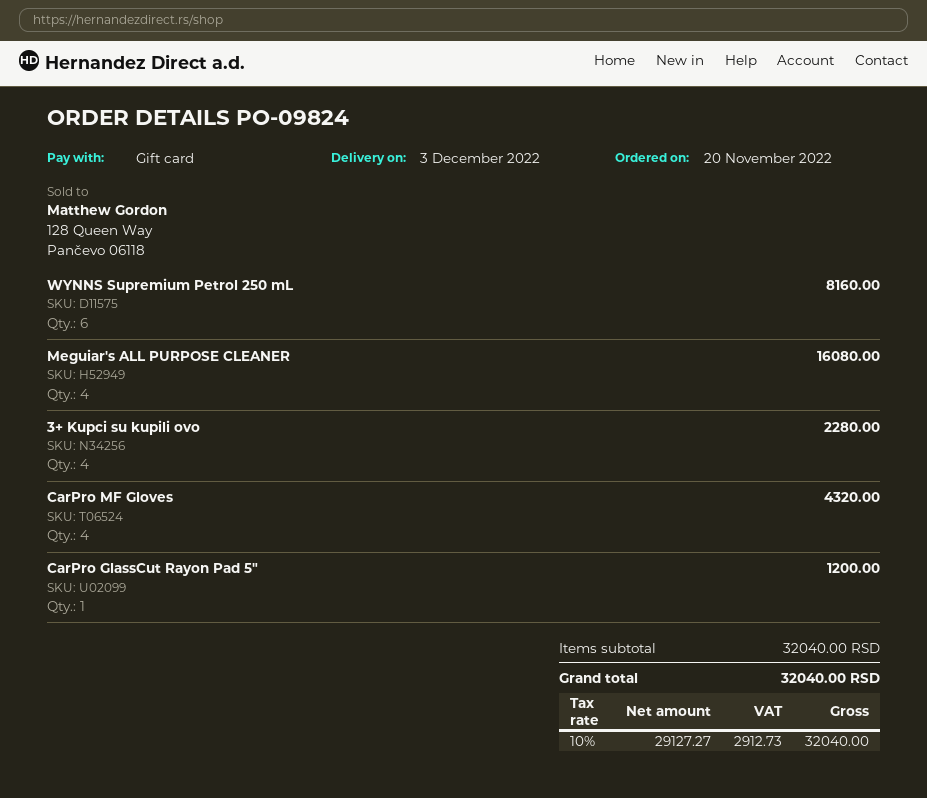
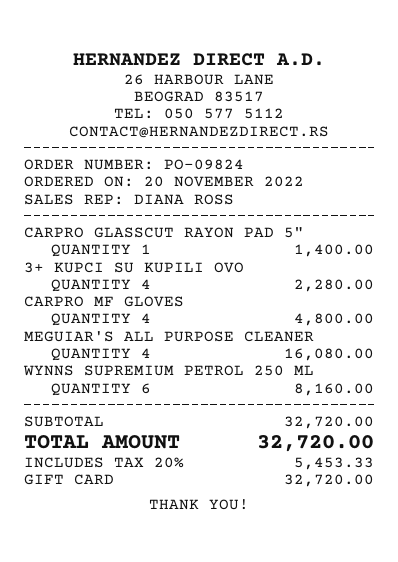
CarPro MF Gloves: 4 for 4320.00 -> 4 for 4800.00
CarPro GlassCut Rayon Pad 5": 1 for 1200.00 -> 1 for 1400.00
subtotal: 32040.00 -> 32720.00
tax: 10% = 2912.73 -> 20% = 5453.33
total: 32040.00 -> 32720.00

